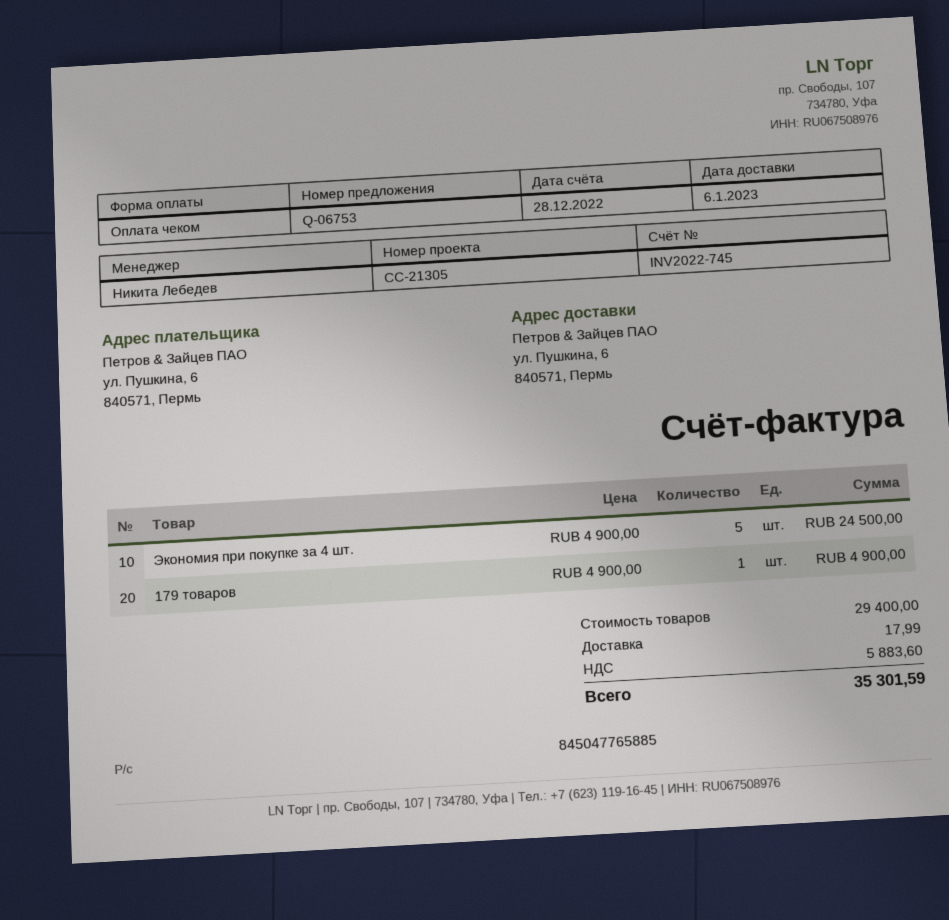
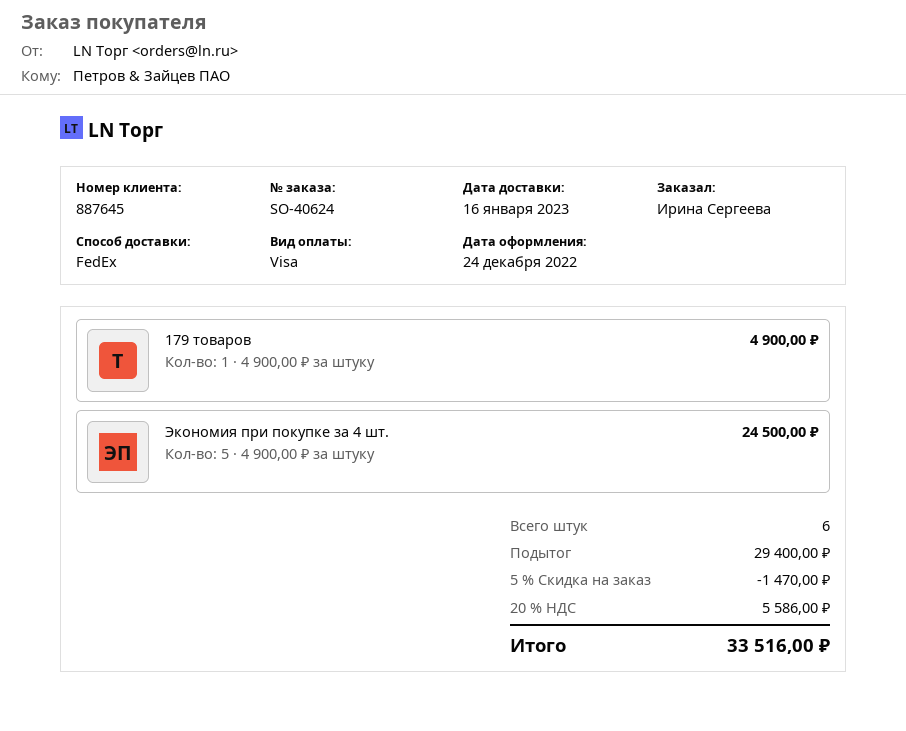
delivery date: 2023-01-06 -> 2023-01-16
payment method: cheque -> Visa
discount: none -> 5% = 1470.00
shipping: 17.99 -> none
tax: 5883.60 -> 5586.00
total: 35301.59 -> 33516.00

